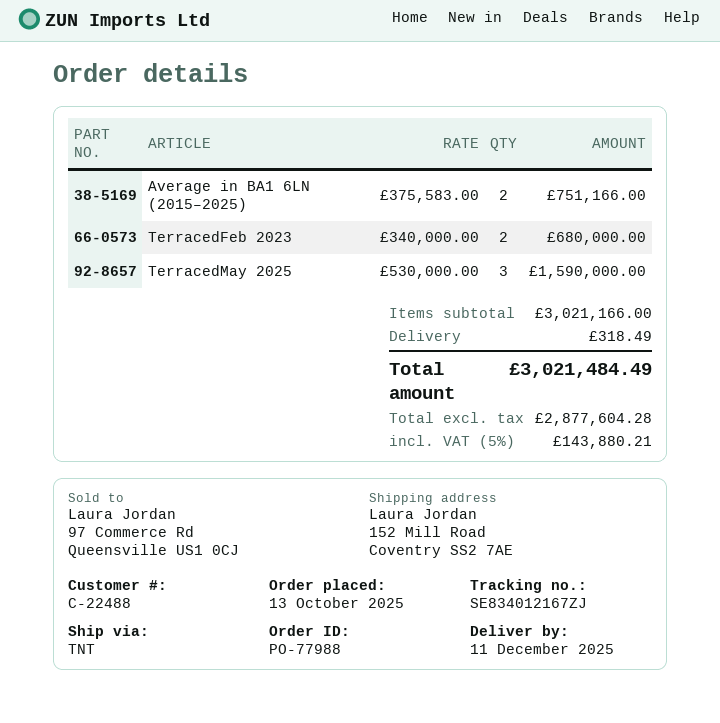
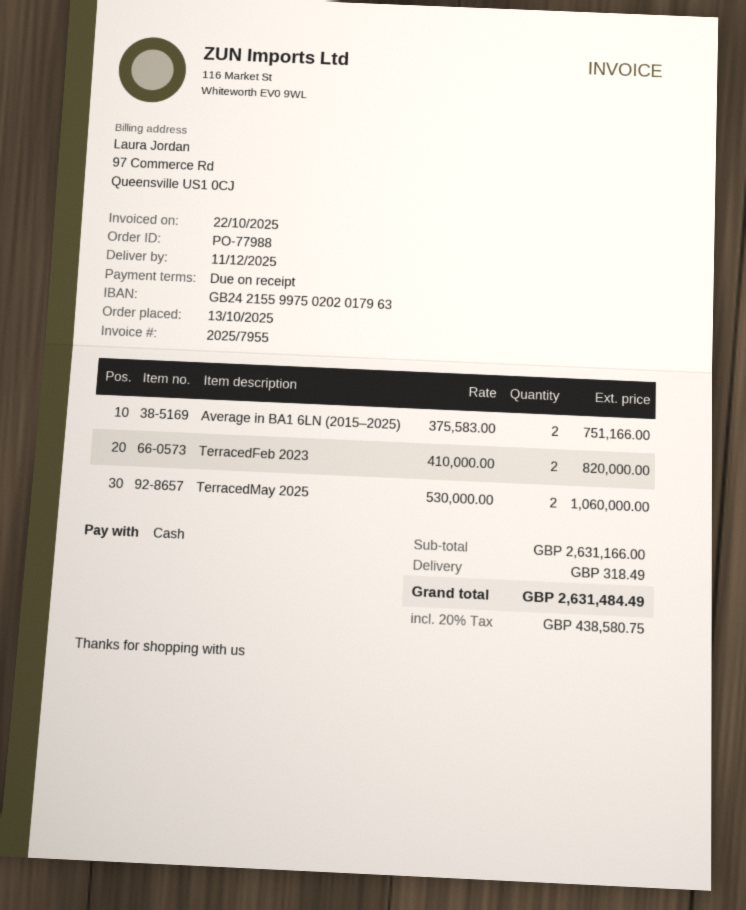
TerracedFeb 2023: 2 x 340000.00 = 680000.00 -> 2 x 410000.00 = 820000.00
TerracedMay 2025: 3 x 530000.00 = 1590000.00 -> 2 x 530000.00 = 1060000.00
subtotal: 3021166.00 -> 2631166.00
tax: 5% = 143880.21 -> 20% = 438580.75
total: 3021484.49 -> 2631484.49

